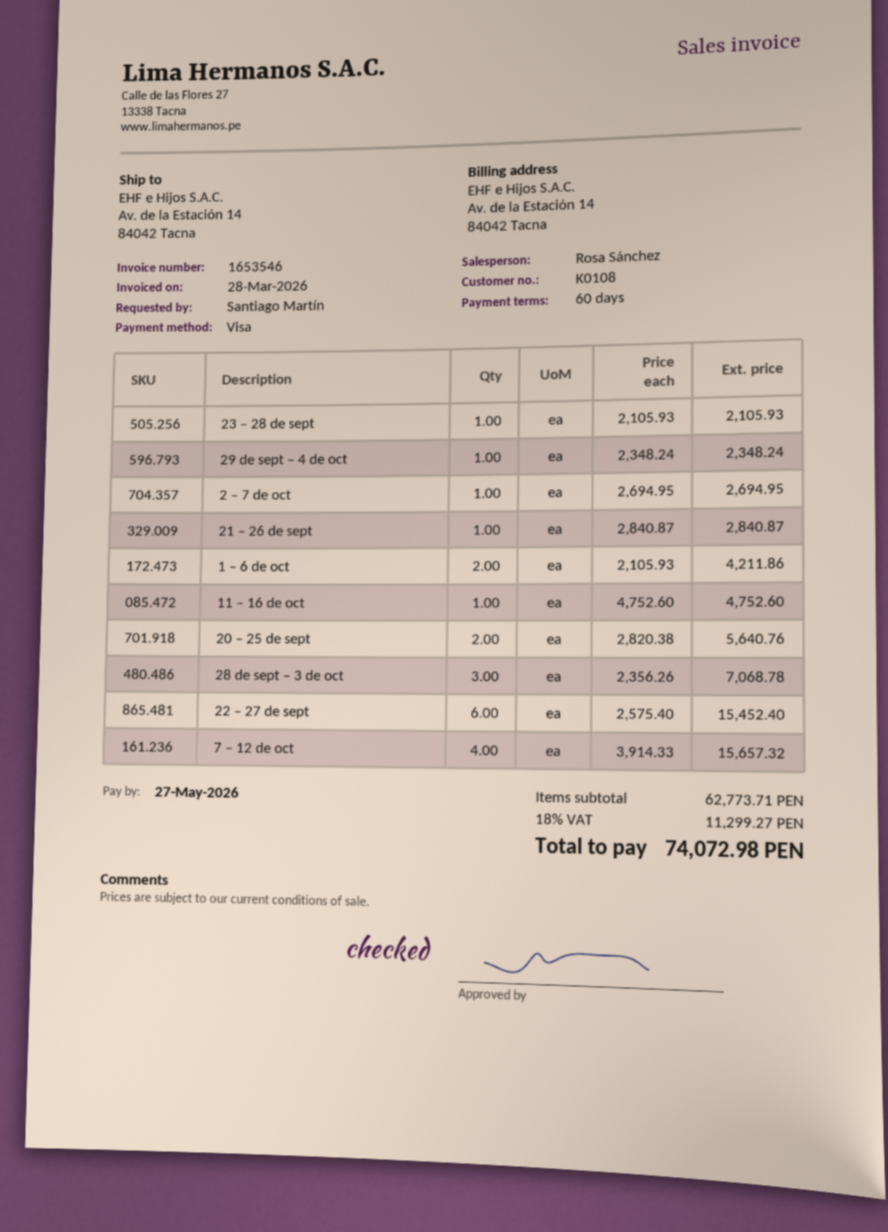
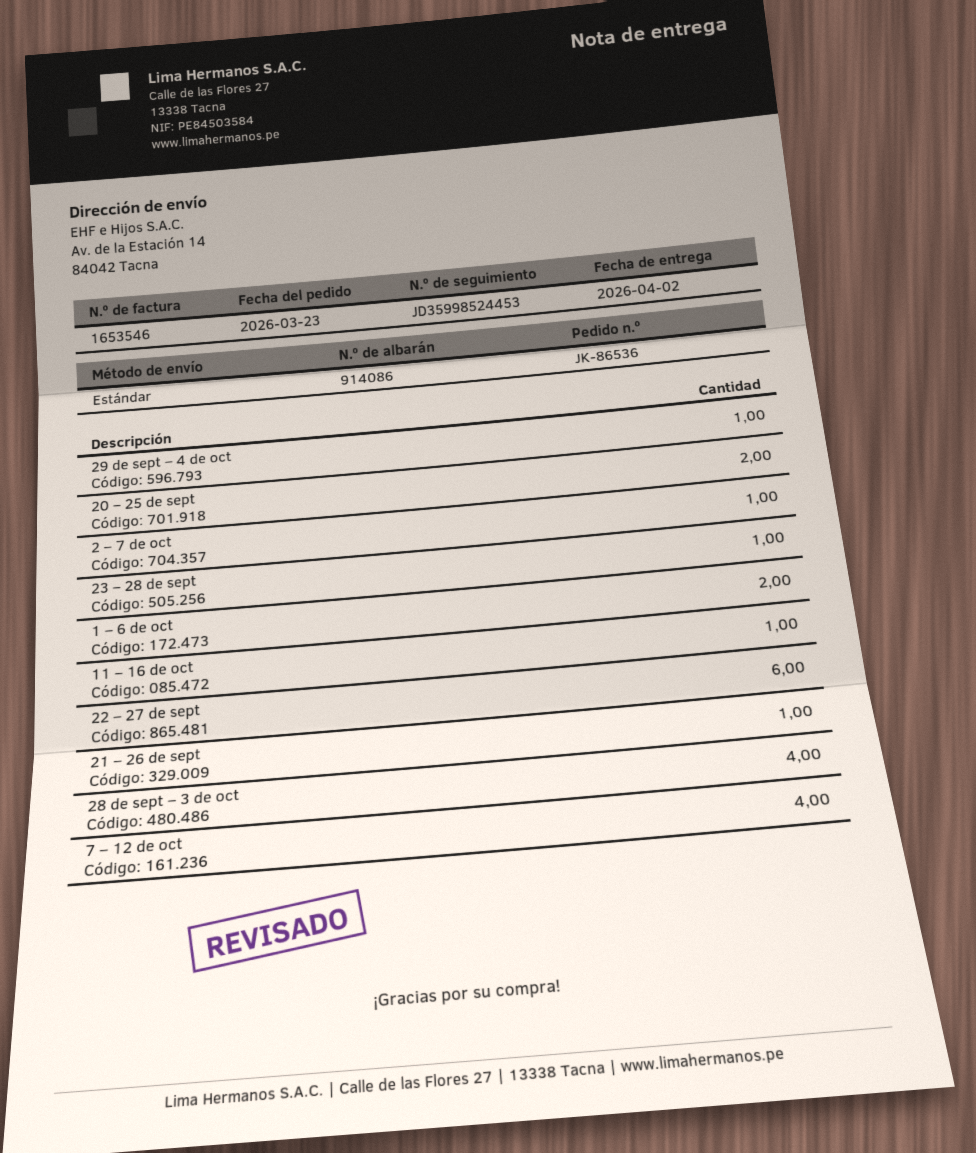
28 de sept – 3 de oct: 3 -> 4

